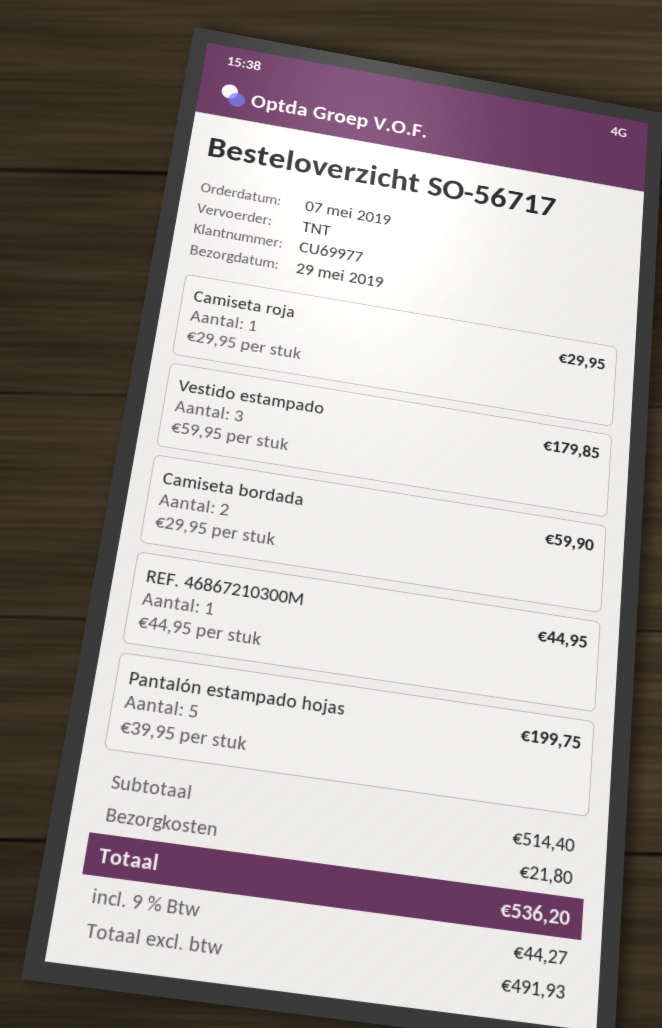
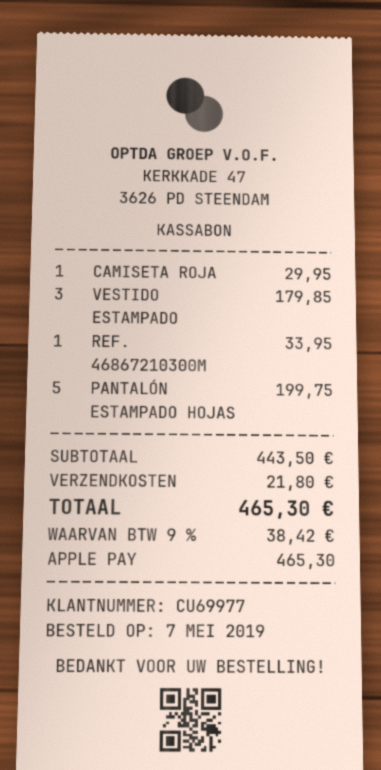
Camiseta bordada: 2 for 59.90 -> none
REF. 46867210300M: 1 for 44.95 -> 1 for 33.95
subtotal: 514.40 -> 443.50
tax: 9% = 44.27 -> 9% = 38.42
total: 536.20 -> 465.30

